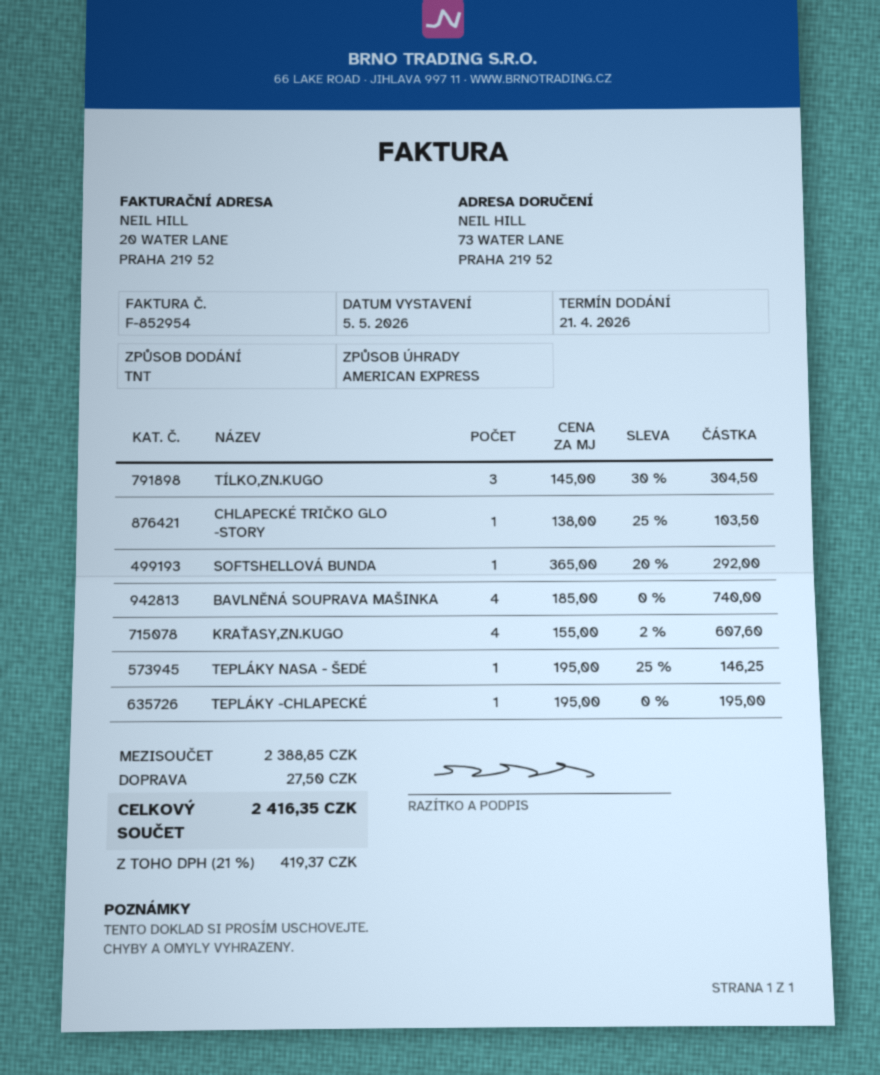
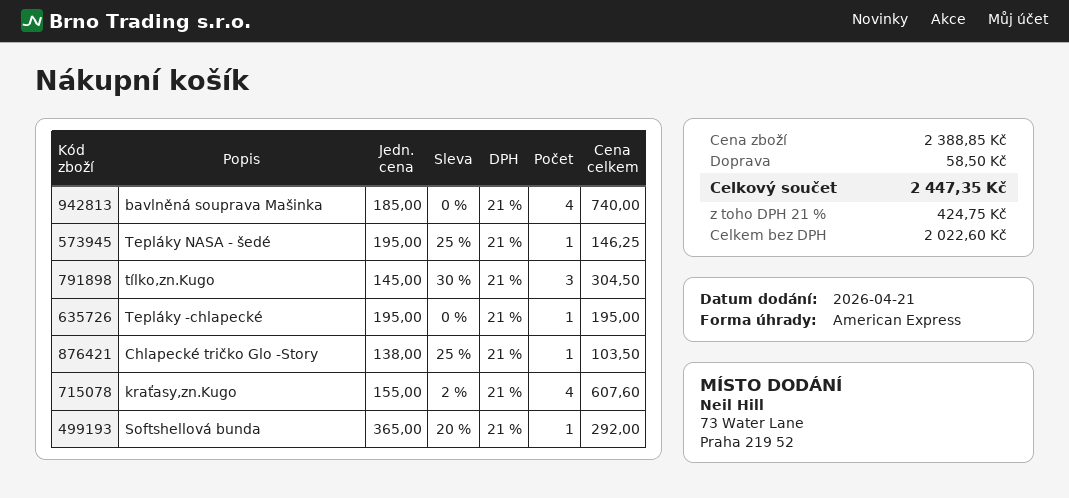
shipping: 27.50 -> 58.50
tax: 21% = 419.37 -> 21% = 424.75
total: 2416.35 -> 2447.35

